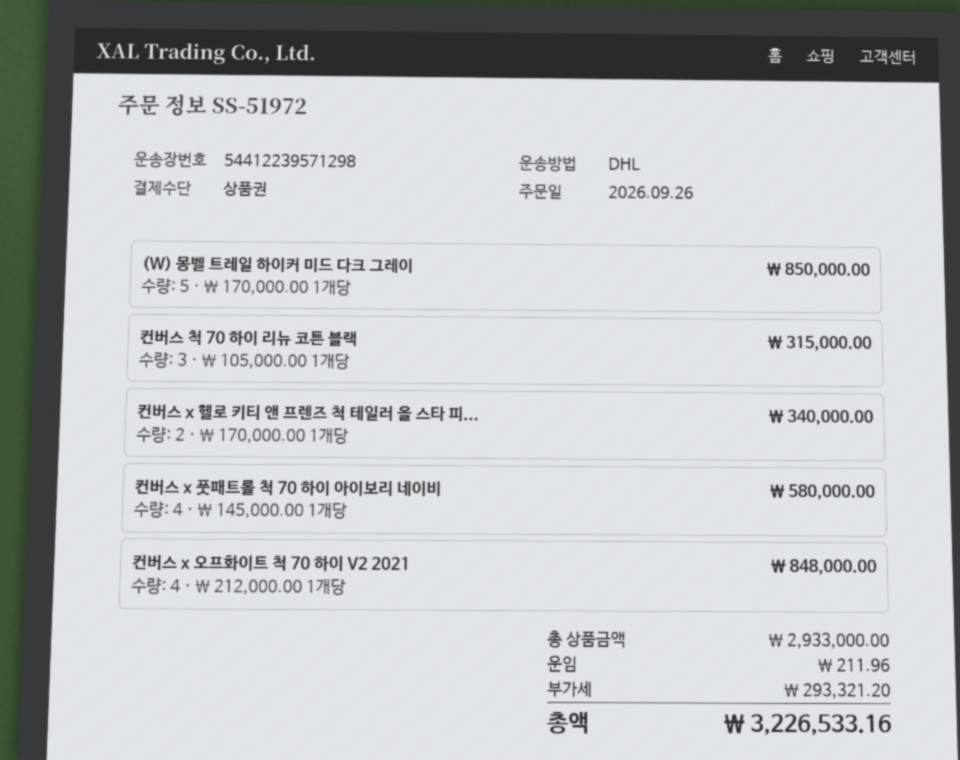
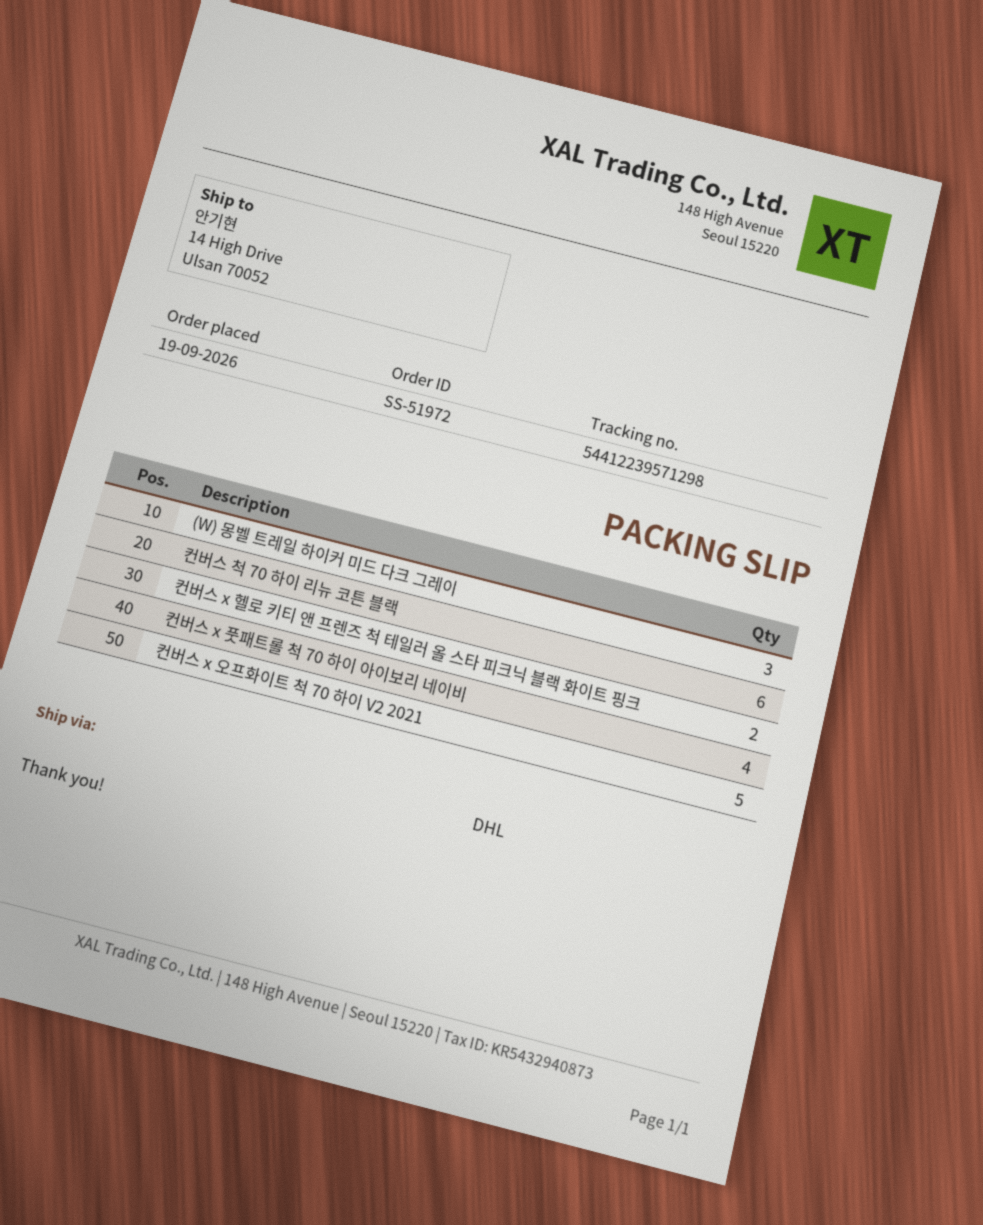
order date: 2026-09-26 -> 2026-09-19
(W) 몽벨 트레일 하이커 미드 다크 그레이: 5 -> 3
컨버스 척 70 하이 리뉴 코튼 블랙: 3 -> 6
컨버스 x 오프화이트 척 70 하이 V2 2021: 4 -> 5

